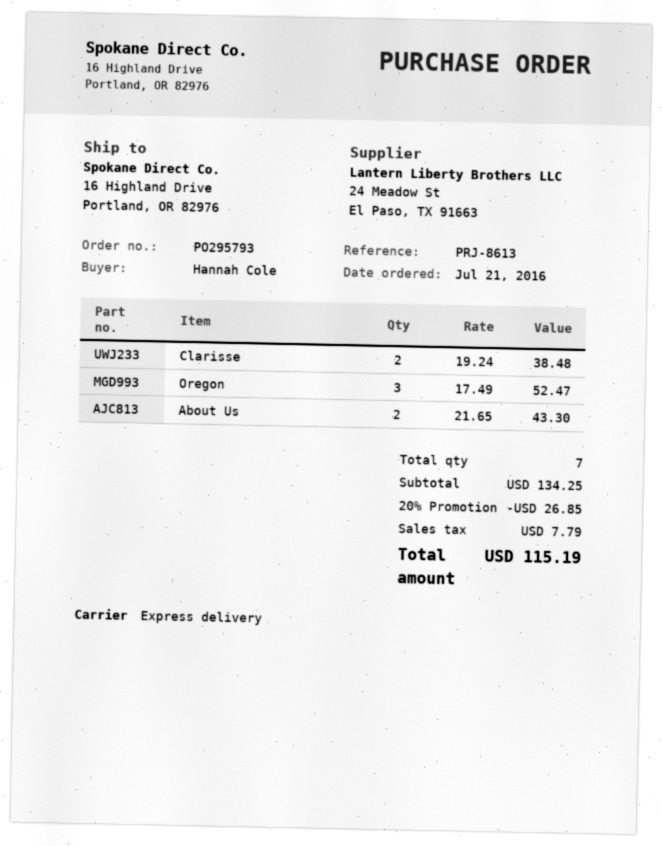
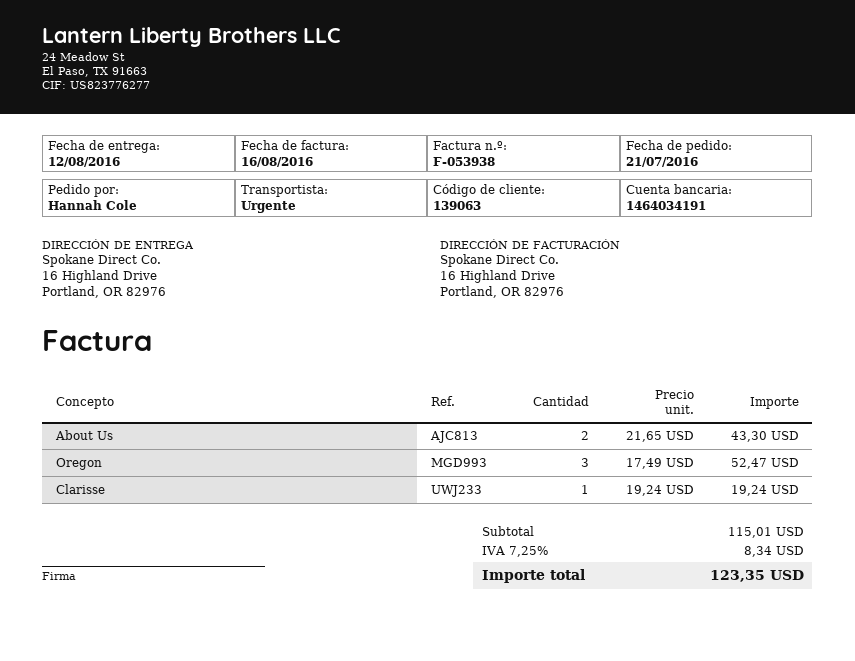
Clarisse: 2 x 19.24 = 38.48 -> 1 x 19.24 = 19.24
subtotal: 134.25 -> 115.01
discount: 20% = 26.85 -> none
tax: 7.79 -> 8.34
total: 115.19 -> 123.35

